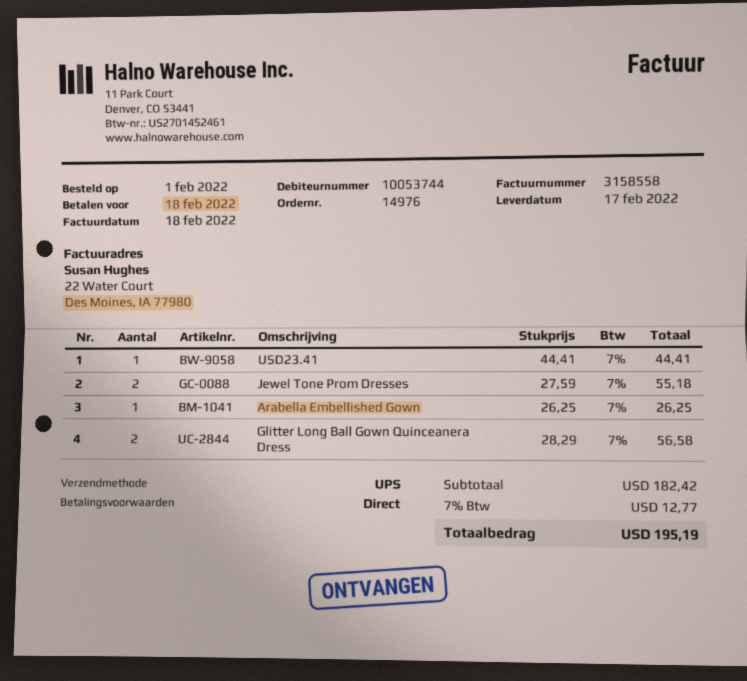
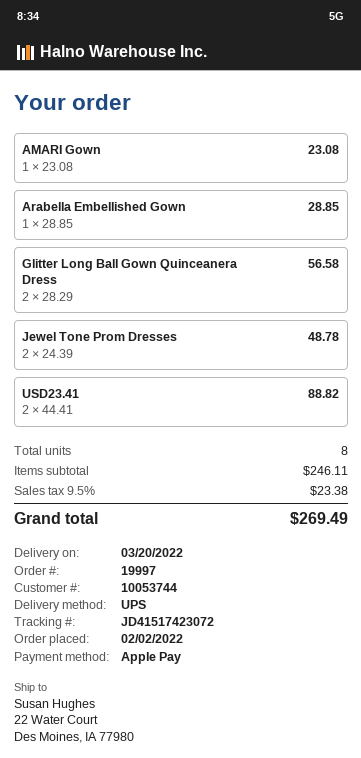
order number: 14976 -> 19997
order date: 2022-02-01 -> 2022-02-02
delivery date: 2022-02-17 -> 2022-03-20
USD23.41: 1 x 44.41 = 44.41 -> 2 x 44.41 = 88.82
Jewel Tone Prom Dresses: 2 x 27.59 = 55.18 -> 2 x 24.39 = 48.78
Arabella Embellished Gown: 1 x 26.25 = 26.25 -> 1 x 28.85 = 28.85
AMARI Gown: none -> 1 x 23.08 = 23.08
subtotal: 182.42 -> 246.11
tax: 7% = 12.77 -> 9.5% = 23.38
total: 195.19 -> 269.49

